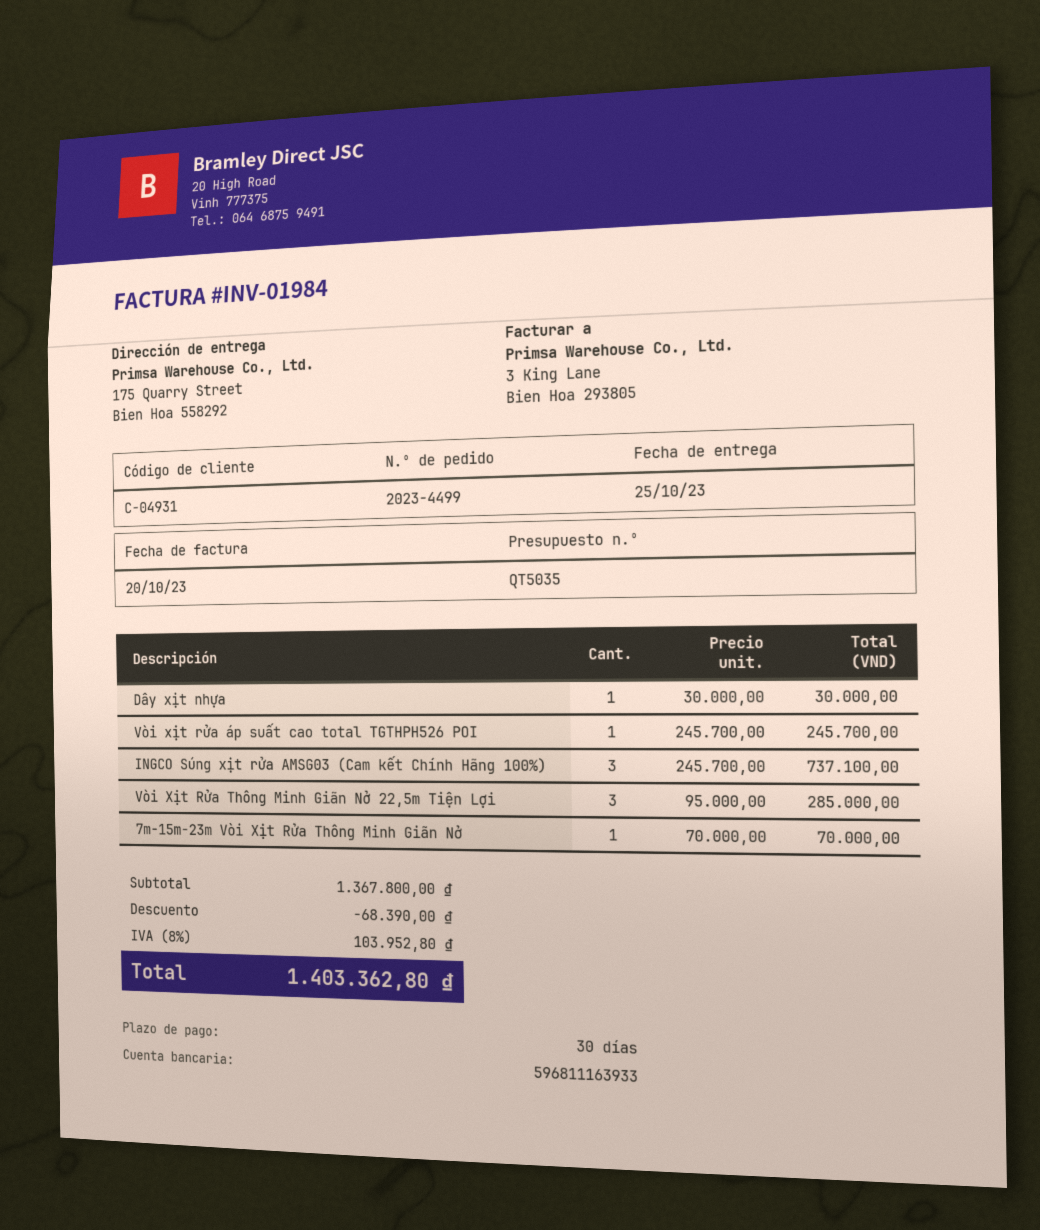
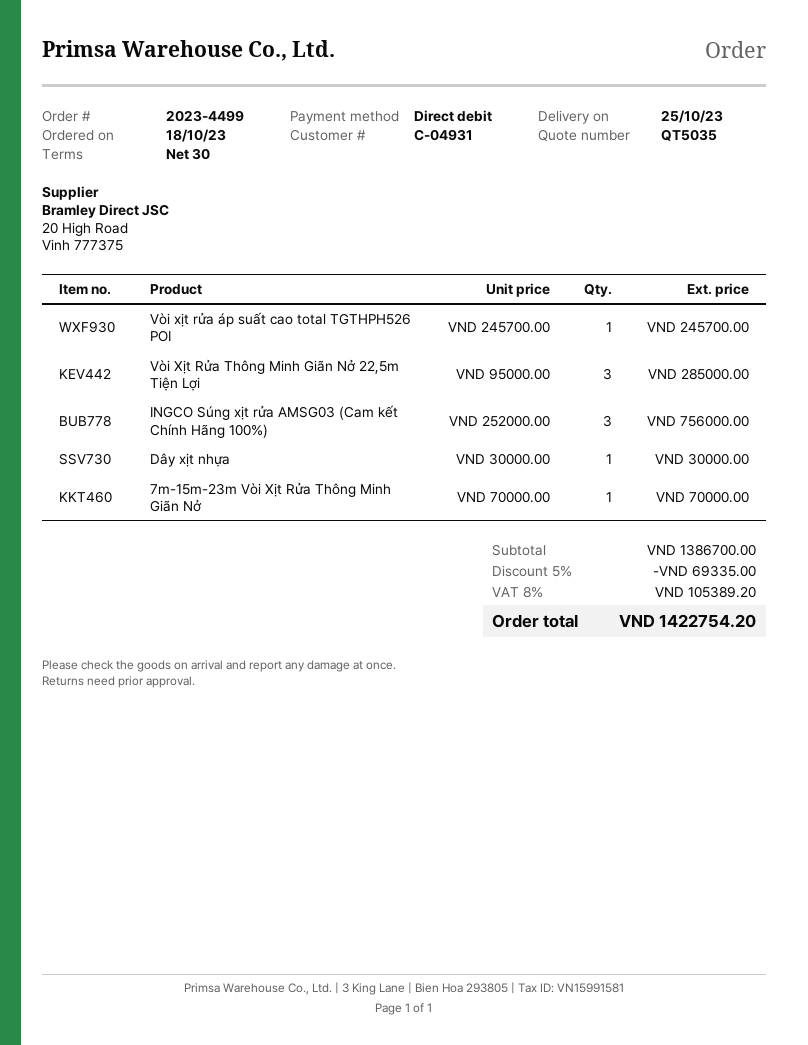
INGCO Súng xịt rửa AMSG03 (Cam kết Chính Hãng 100%): 3 x 245700.00 = 737100.00 -> 3 x 252000.00 = 756000.00
subtotal: 1367800.00 -> 1386700.00
discount: 68390.00 -> 69335.00
tax: 8% = 103952.80 -> 8% = 105389.20
total: 1403362.80 -> 1422754.20

